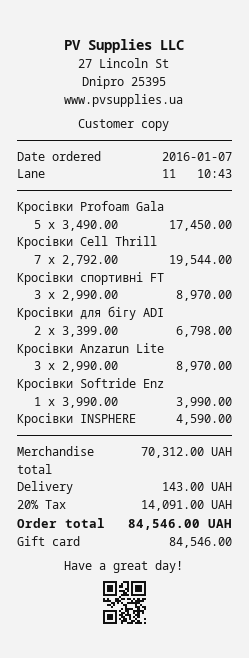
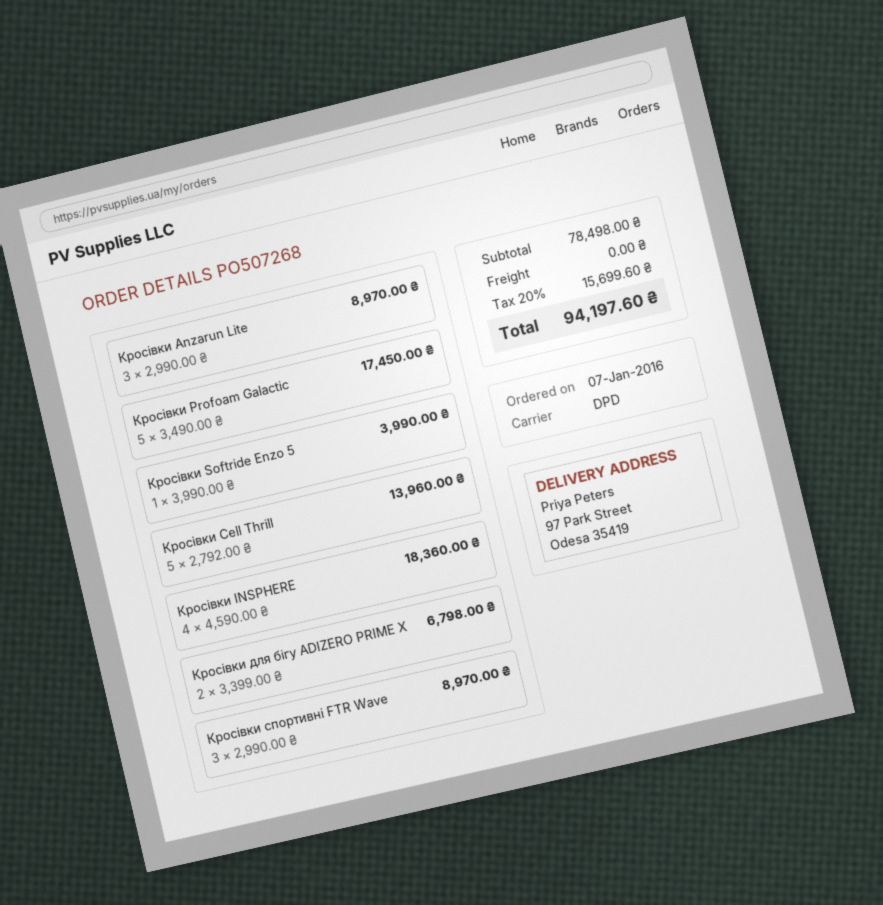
Кросівки Cell Thrill: 7 x 2792.00 = 19544.00 -> 5 x 2792.00 = 13960.00
Кросівки INSPHERE: 1 x 4590.00 = 4590.00 -> 4 x 4590.00 = 18360.00
subtotal: 70312.00 -> 78498.00
shipping: 143.00 -> 0.00
tax: 20% = 14091.00 -> 20% = 15699.60
total: 84546.00 -> 94197.60

